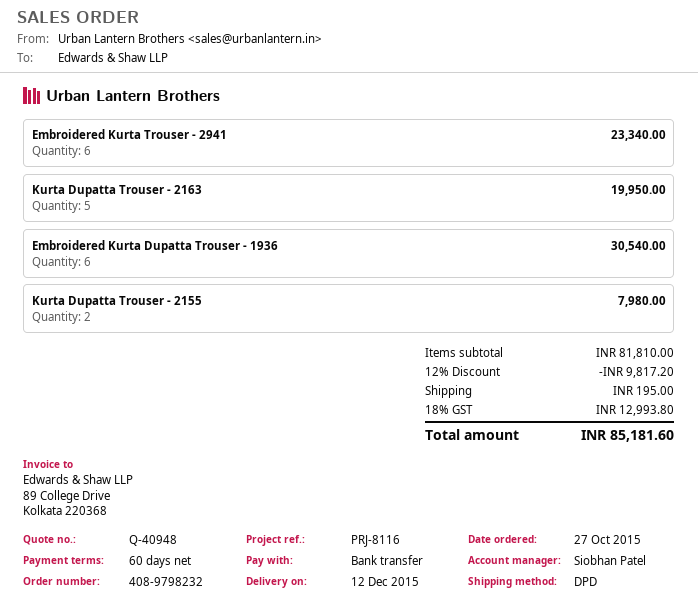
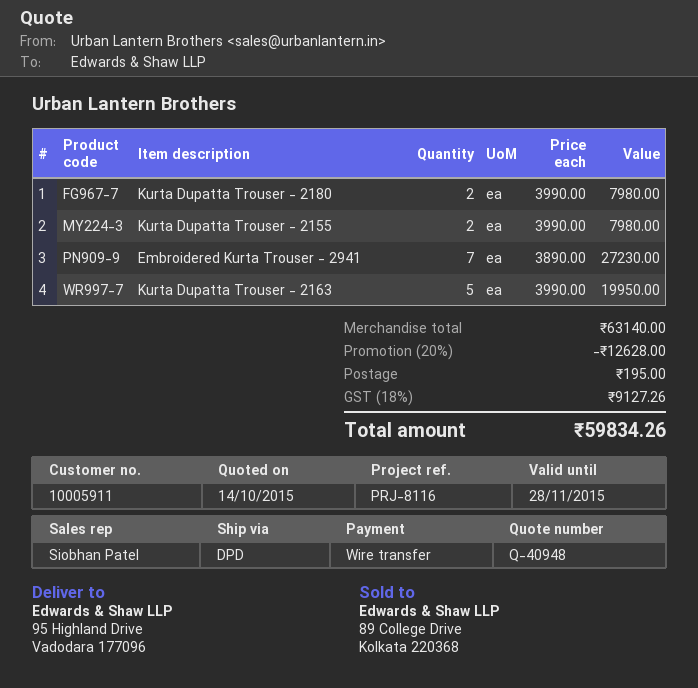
Embroidered Kurta Trouser - 2941: 6 for 23340.00 -> 7 for 27230.00
Embroidered Kurta Dupatta Trouser - 1936: 6 for 30540.00 -> none
Kurta Dupatta Trouser - 2180: none -> 2 for 7980.00
subtotal: 81810.00 -> 63140.00
discount: 12% = 9817.20 -> 20% = 12628.00
tax: 18% = 12993.80 -> 18% = 9127.26
total: 85181.60 -> 59834.26

